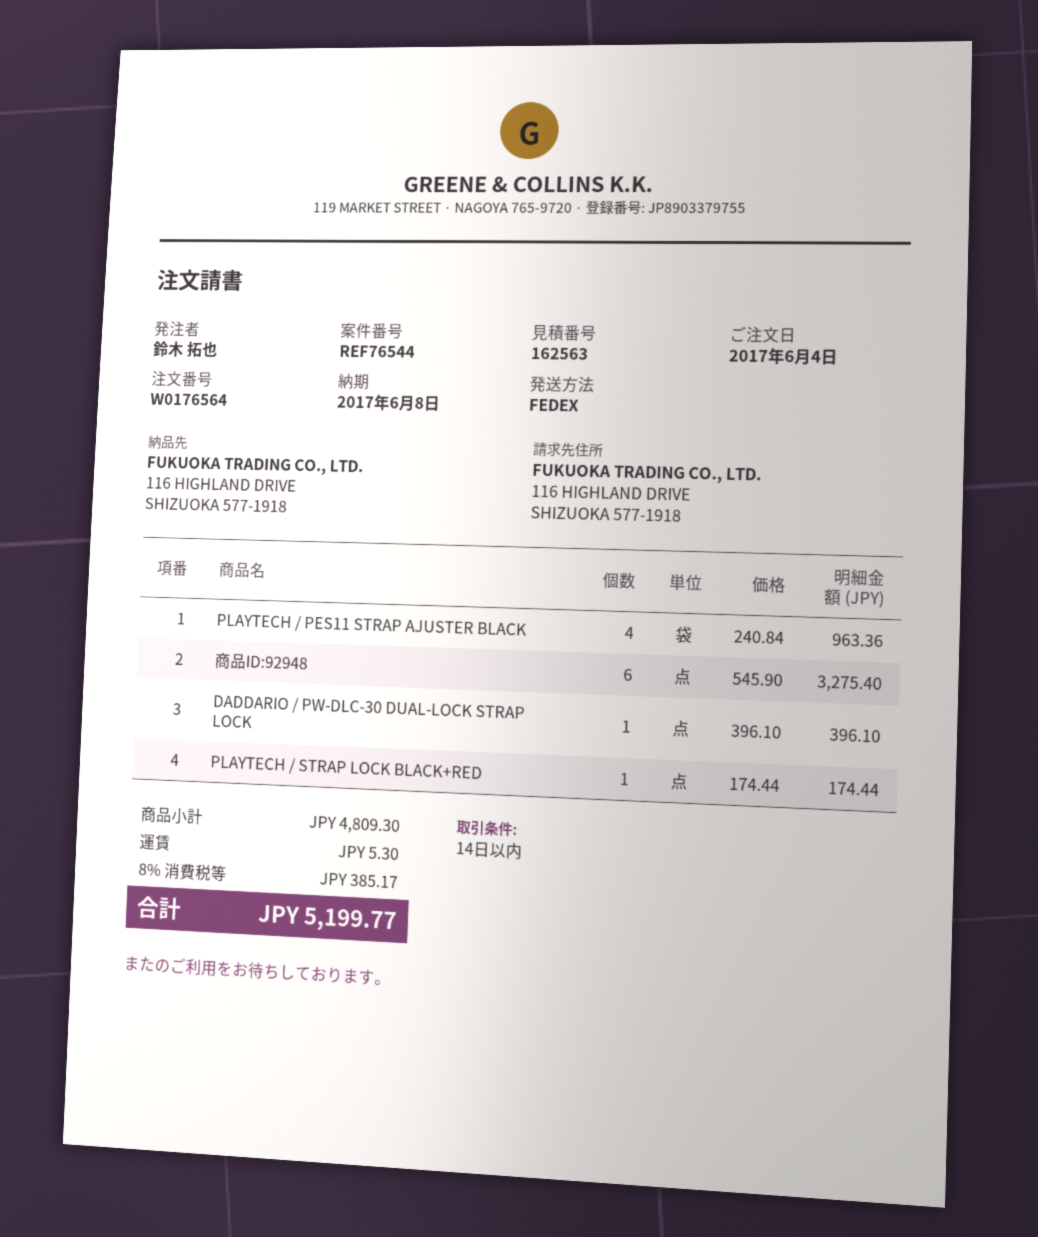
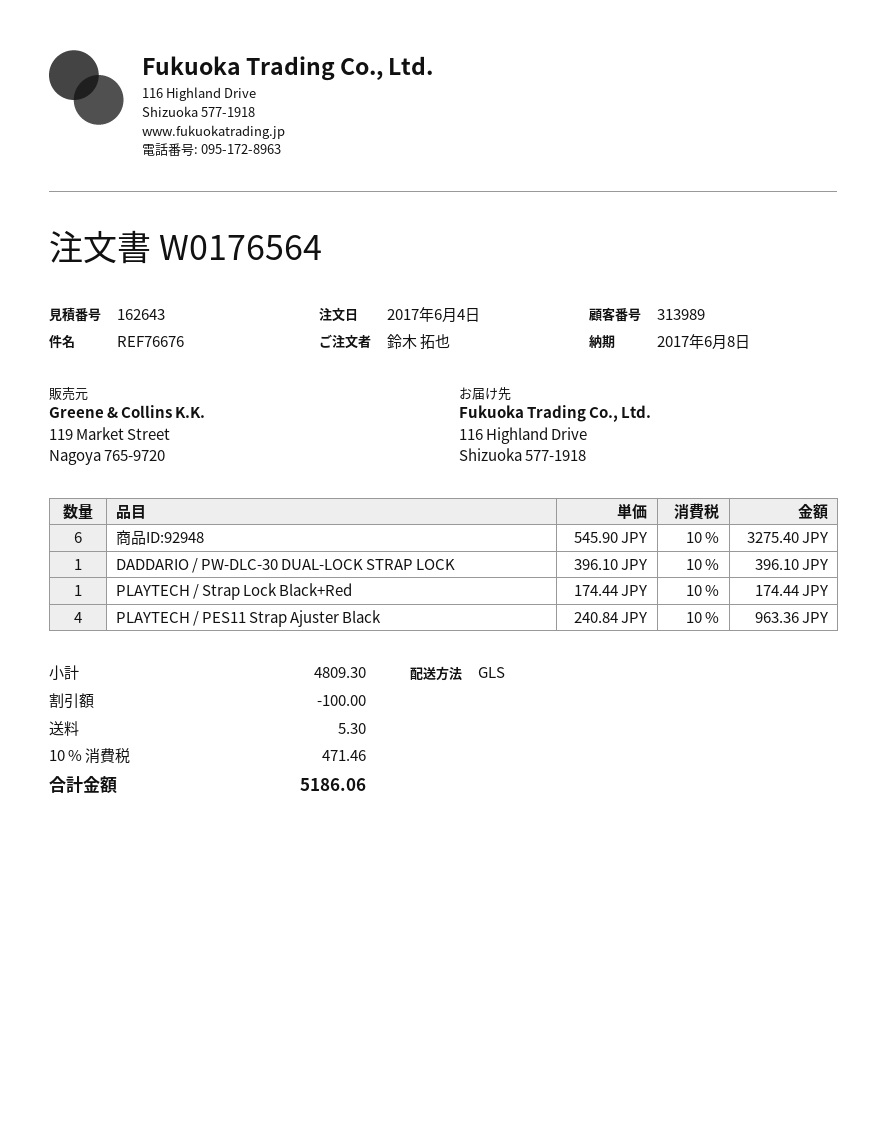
quote number: 162563 -> 162643
reference: REF76544 -> REF76676
shipping method: FedEx -> GLS
discount: none -> 100.00
tax: 8% = 385.17 -> 10% = 471.46
total: 5199.77 -> 5186.06

